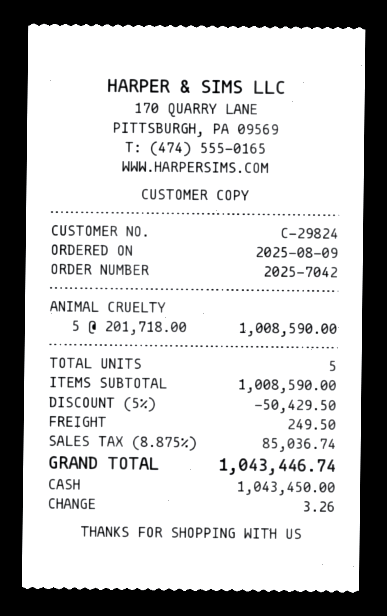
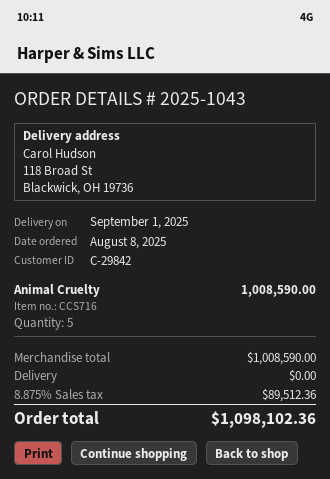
order number: 2025-7042 -> 2025-1043
order date: 2025-08-09 -> 2025-08-08
customer number: C-29824 -> C-29842
discount: 5% = 50429.50 -> none
shipping: 249.50 -> 0.00
tax: 8.875% = 85036.74 -> 8.875% = 89512.36
total: 1043446.74 -> 1098102.36

